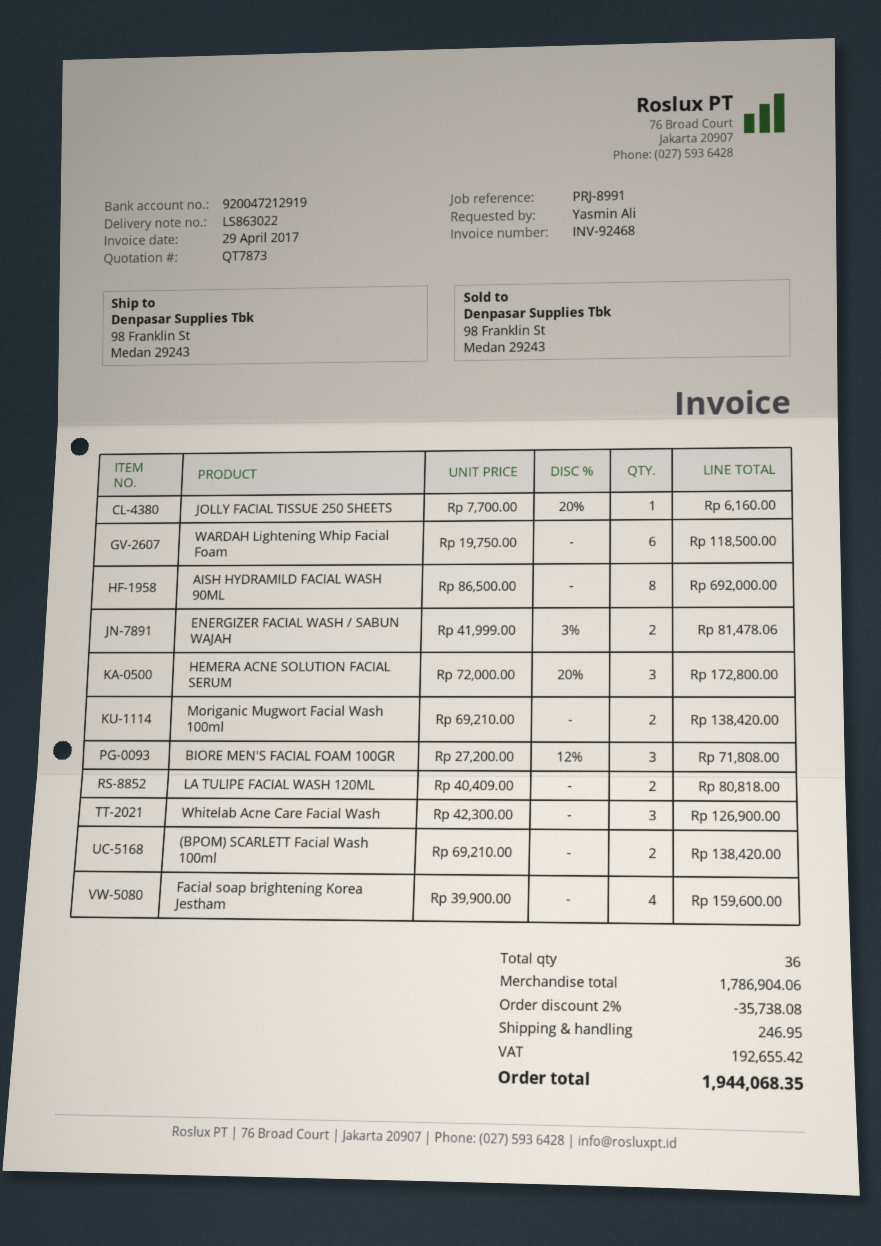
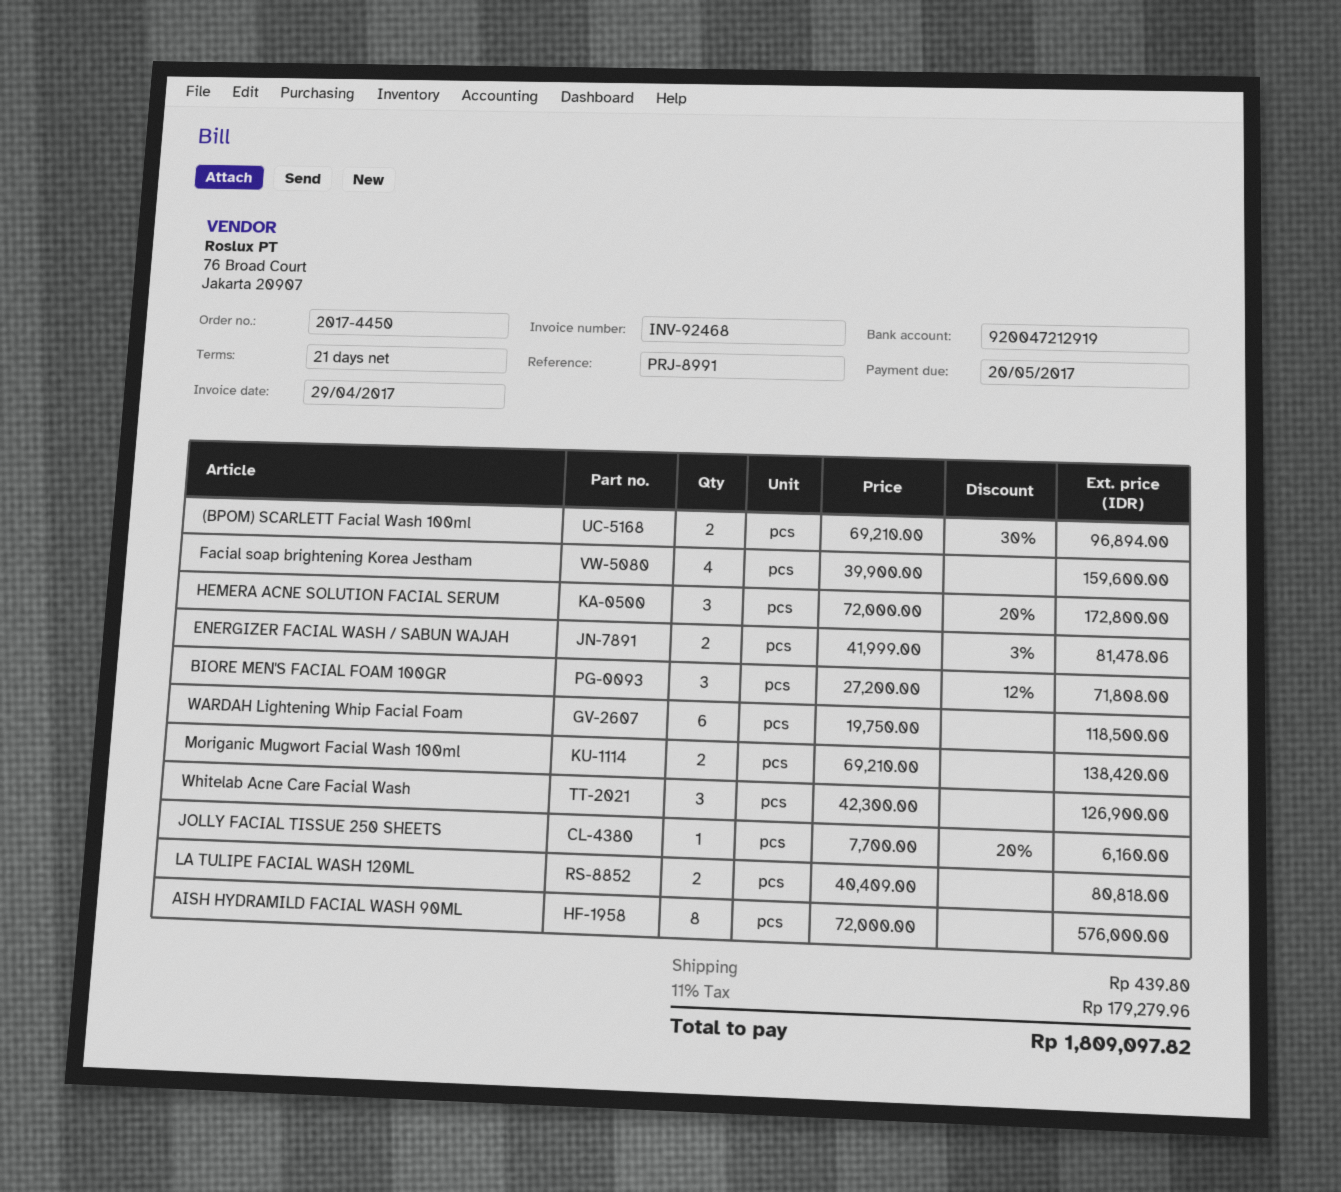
AISH HYDRAMILD FACIAL WASH 90ML: 8 x 86500.00 = 692000.00 -> 8 x 72000.00 = 576000.00
(BPOM) SCARLETT Facial Wash 100ml: 2 x 69210.00 = 138420.00 -> 2 x 69210.00 - 30% = 96894.00
discount: 2% = 35738.08 -> none
shipping: 246.95 -> 439.80
tax: 192655.42 -> 179279.96
total: 1944068.35 -> 1809097.82

